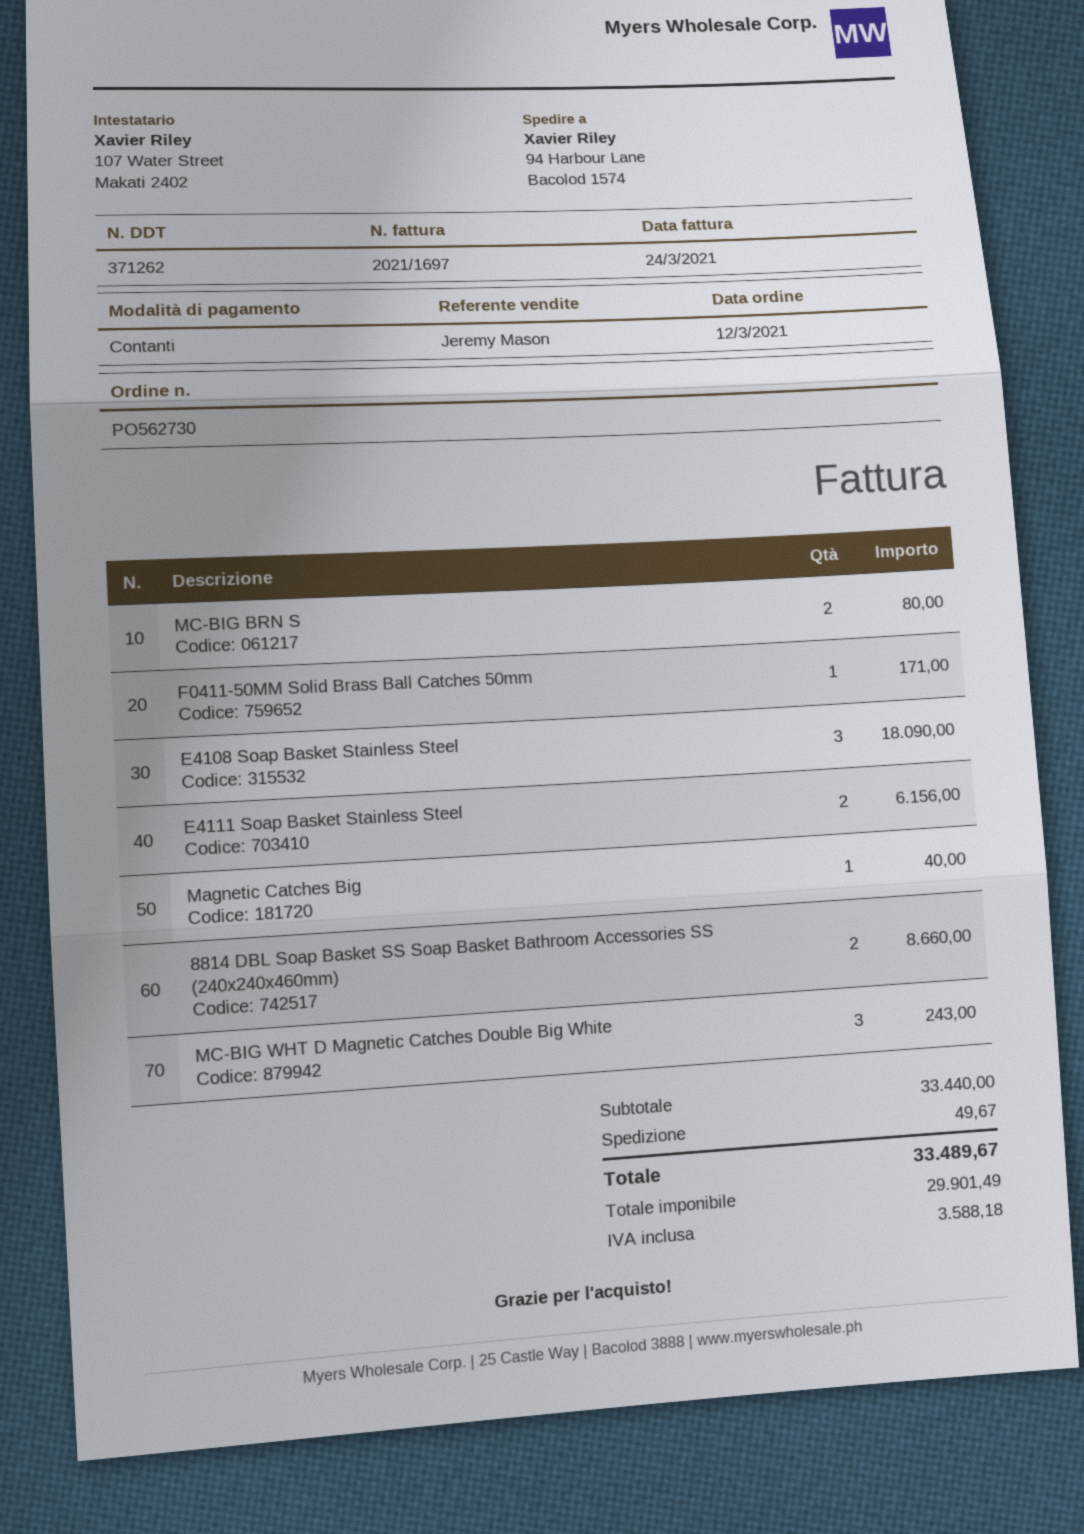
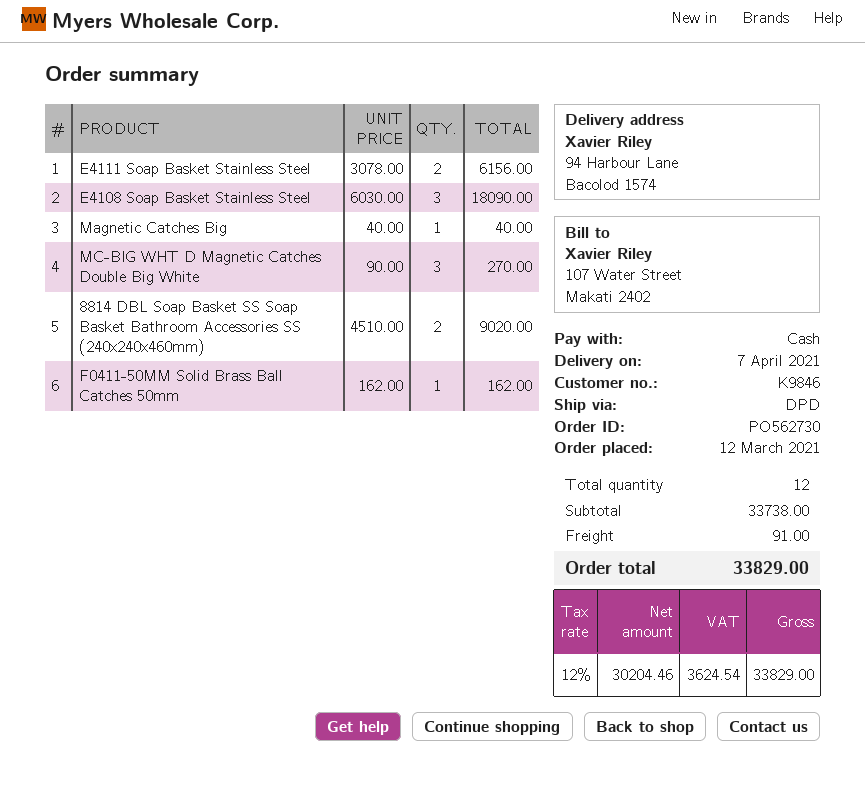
MC-BIG BRN S: 2 for 80.00 -> none
F0411-50MM Solid Brass Ball Catches 50mm: 1 for 171.00 -> 1 for 162.00
8814 DBL Soap Basket SS Soap Basket Bathroom Accessories SS (240x240x460mm): 2 for 8660.00 -> 2 for 9020.00
MC-BIG WHT D Magnetic Catches Double Big White: 3 for 243.00 -> 3 for 270.00
subtotal: 33440.00 -> 33738.00
shipping: 49.67 -> 91.00
net: 29901.49 -> 30204.46
tax: 3588.18 -> 3624.54
total: 33489.67 -> 33829.00

